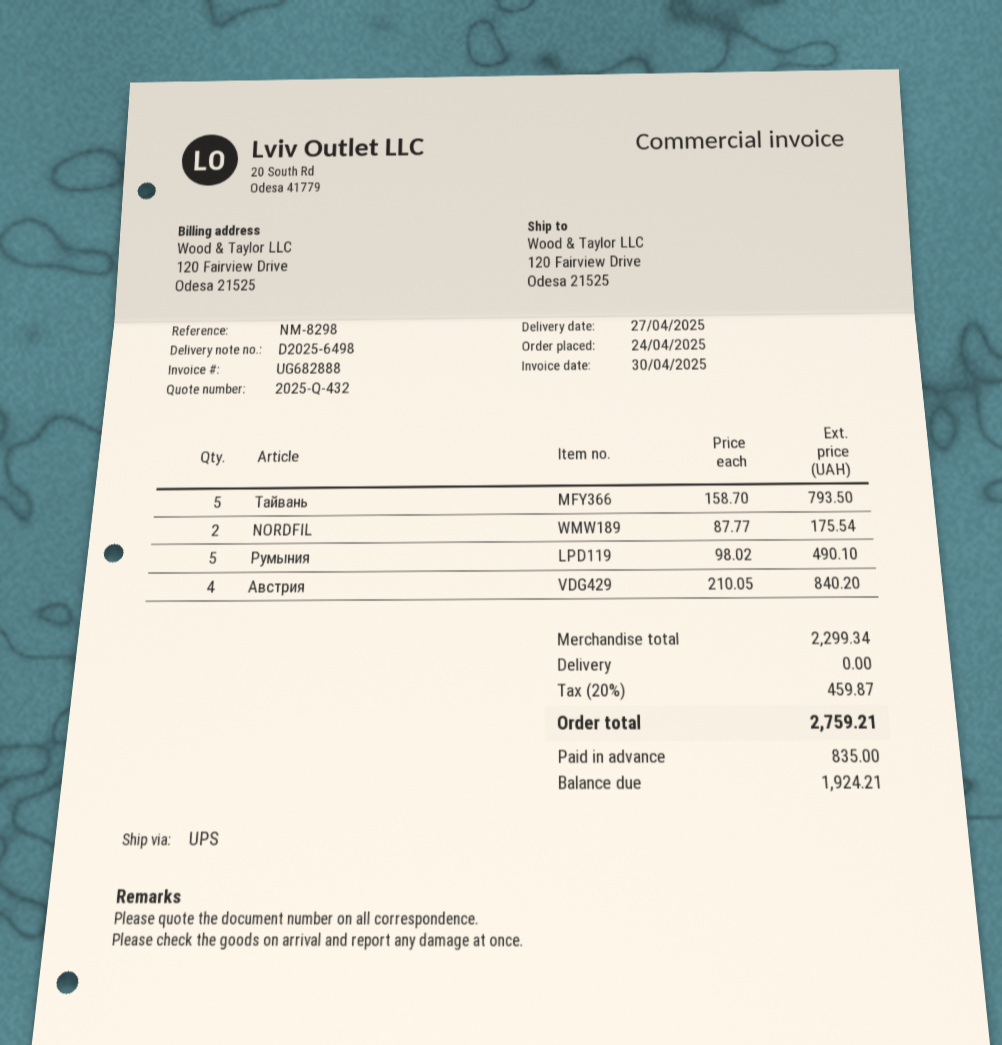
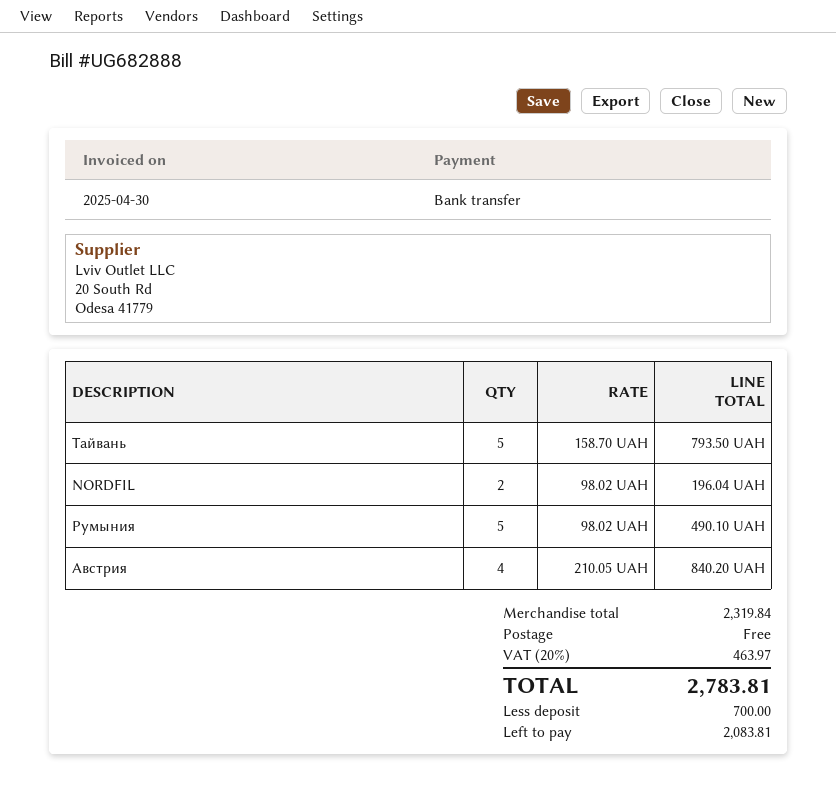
NORDFIL: 2 x 87.77 = 175.54 -> 2 x 98.02 = 196.04
subtotal: 2299.34 -> 2319.84
tax: 20% = 459.87 -> 20% = 463.97
total: 2759.21 -> 2783.81
deposit: 835.00 -> 700.00
balance: 1924.21 -> 2083.81

